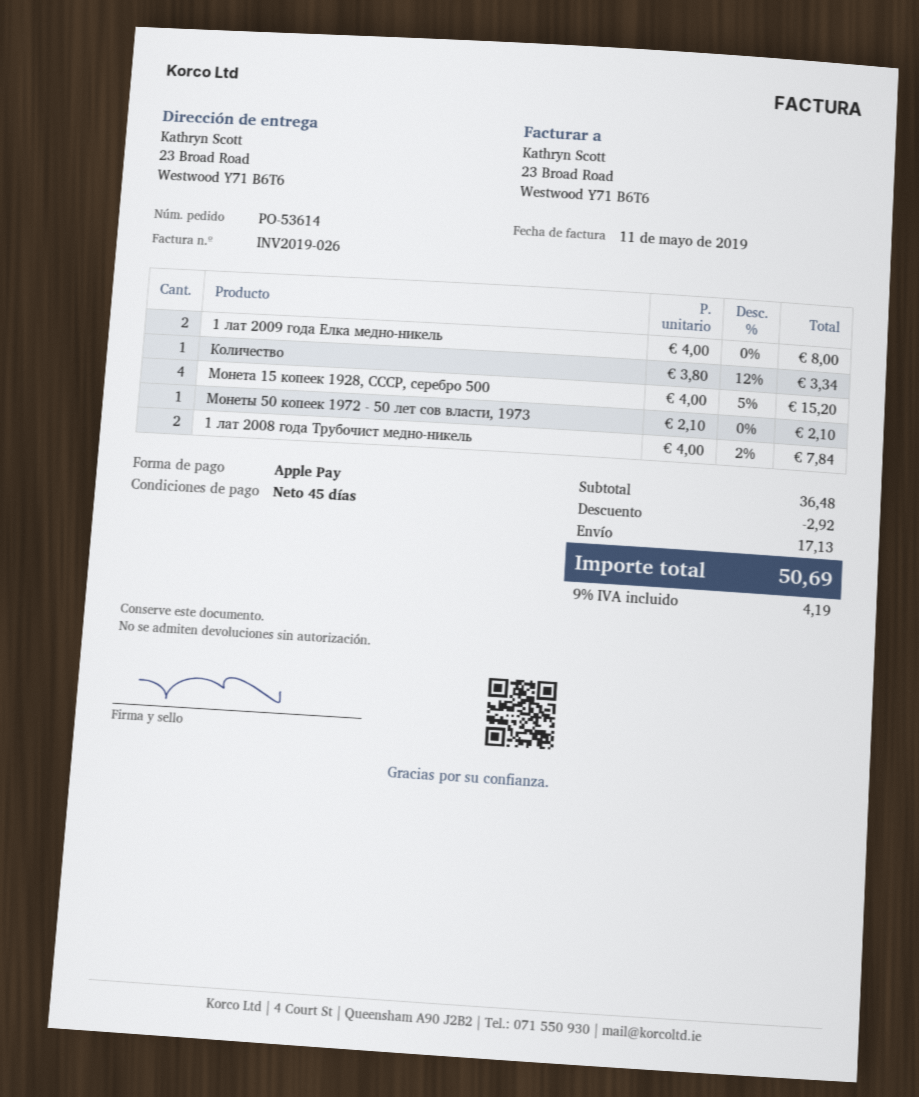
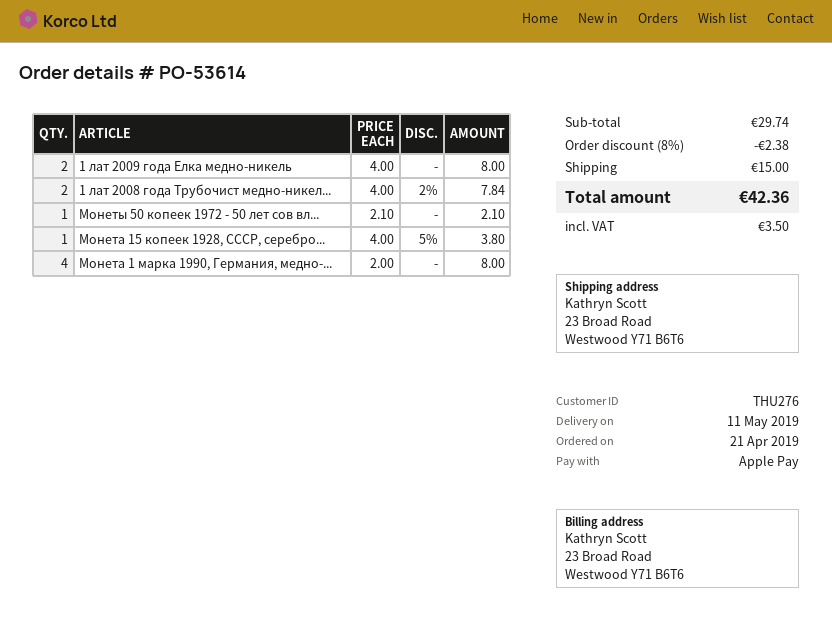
Количество: 1 x 3.80 - 12% = 3.34 -> none
Монета 15 копеек 1928, СССР, серебро 500: 4 x 4.00 - 5% = 15.20 -> 1 x 4.00 - 5% = 3.80
Монета 1 марка 1990, Германия, медно-...: none -> 4 x 2.00 = 8.00
subtotal: 36.48 -> 29.74
discount: 2.92 -> 2.38
shipping: 17.13 -> 15.00
tax: 4.19 -> 3.50
total: 50.69 -> 42.36

